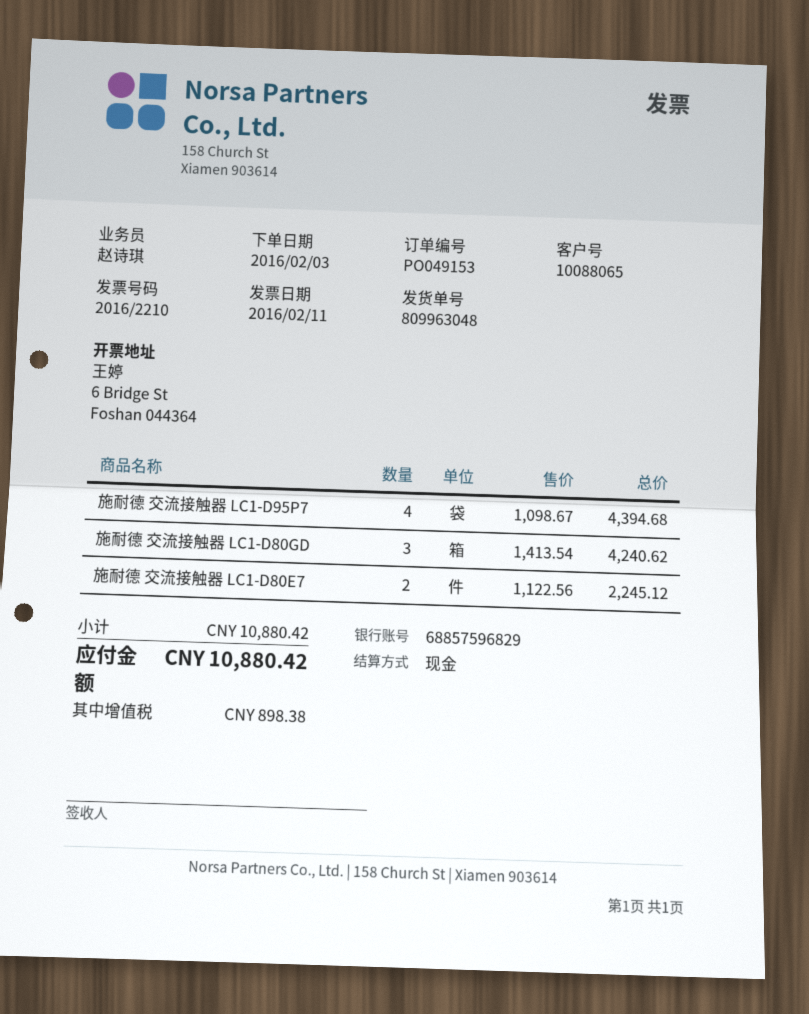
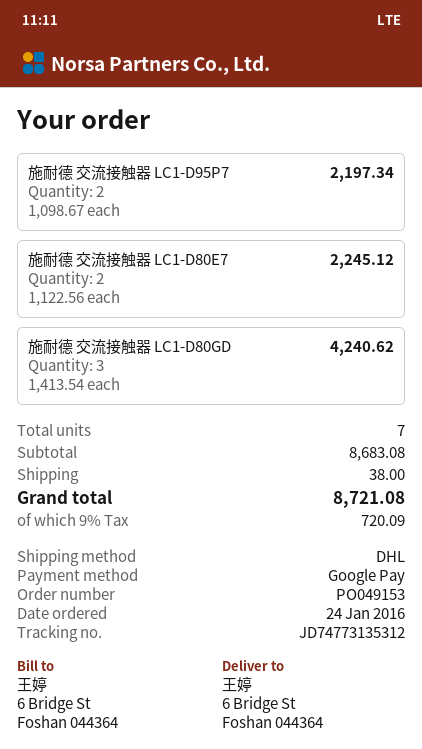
order date: 2016-02-03 -> 2016-01-24
payment method: cash -> Google Pay
施耐德 交流接触器 LC1-D95P7: 4 x 1098.67 = 4394.68 -> 2 x 1098.67 = 2197.34
subtotal: 10880.42 -> 8683.08
shipping: none -> 38.00
tax: 898.38 -> 720.09
total: 10880.42 -> 8721.08

